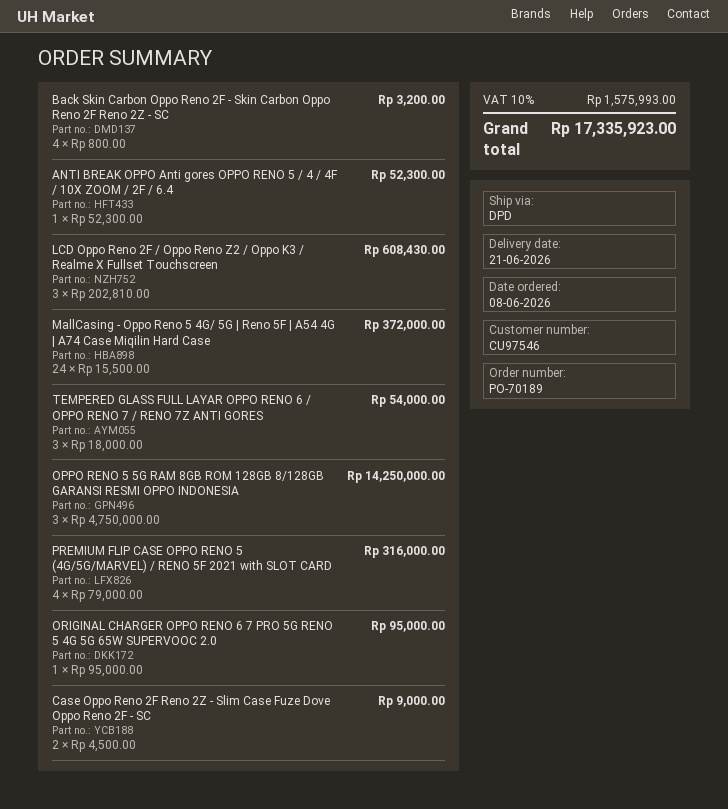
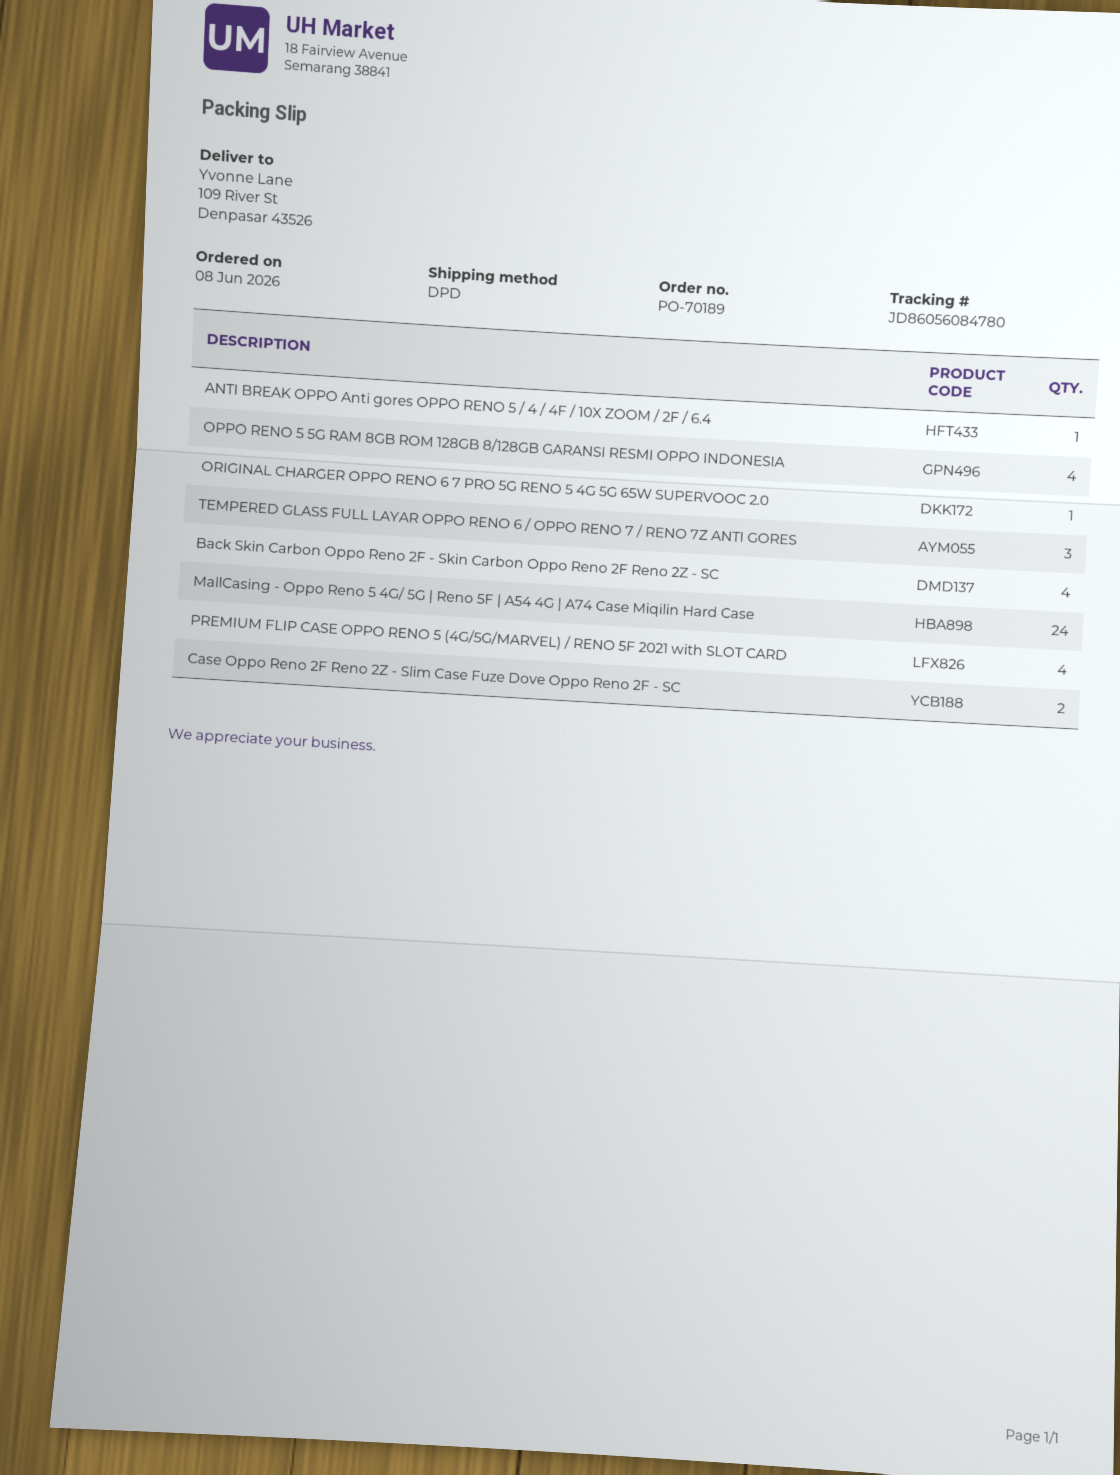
LCD Oppo Reno 2F / Oppo Reno Z2 / Oppo K3 / Realme X Fullset Touchscreen: 3 -> none
OPPO RENO 5 5G RAM 8GB ROM 128GB 8/128GB GARANSI RESMI OPPO INDONESIA: 3 -> 4

